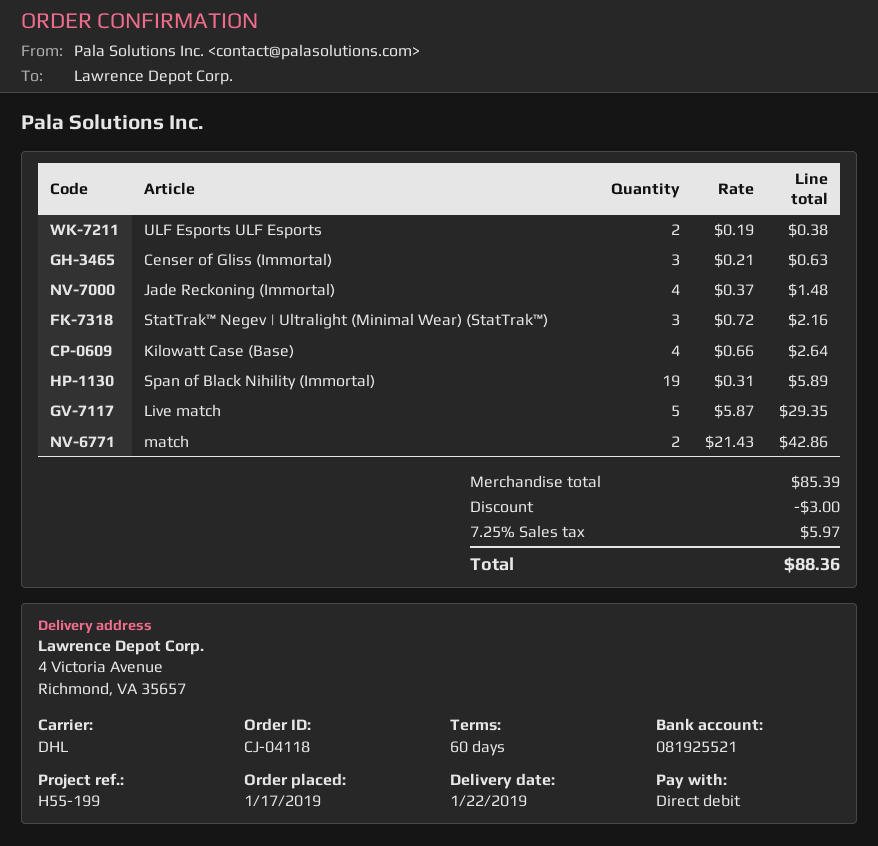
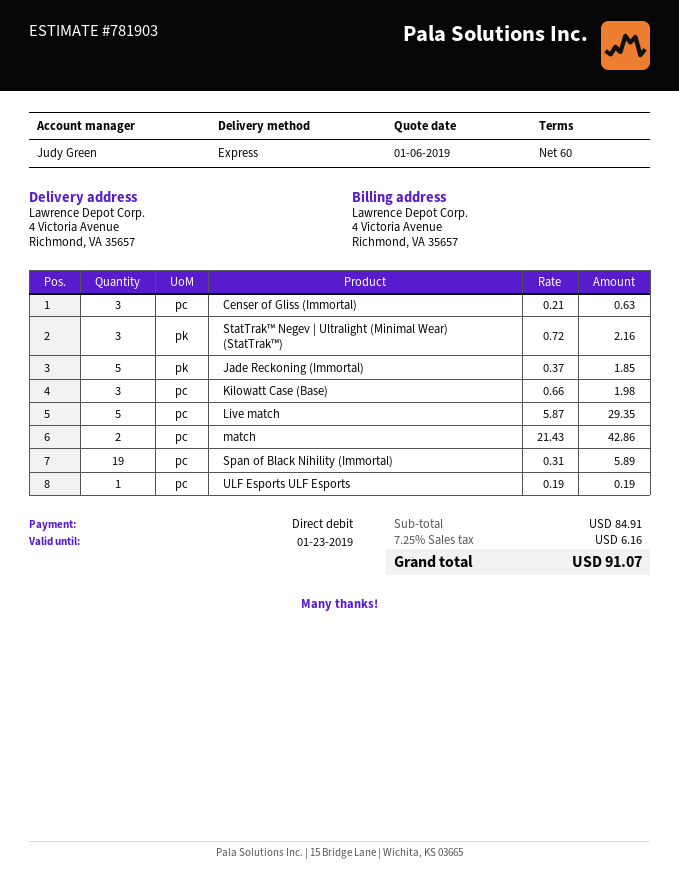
shipping method: DHL -> express
ULF Esports ULF Esports: 2 x 0.19 = 0.38 -> 1 x 0.19 = 0.19
Jade Reckoning (Immortal): 4 x 0.37 = 1.48 -> 5 x 0.37 = 1.85
Kilowatt Case (Base): 4 x 0.66 = 2.64 -> 3 x 0.66 = 1.98
subtotal: 85.39 -> 84.91
discount: 3.00 -> none
tax: 7.25% = 5.97 -> 7.25% = 6.16
total: 88.36 -> 91.07

